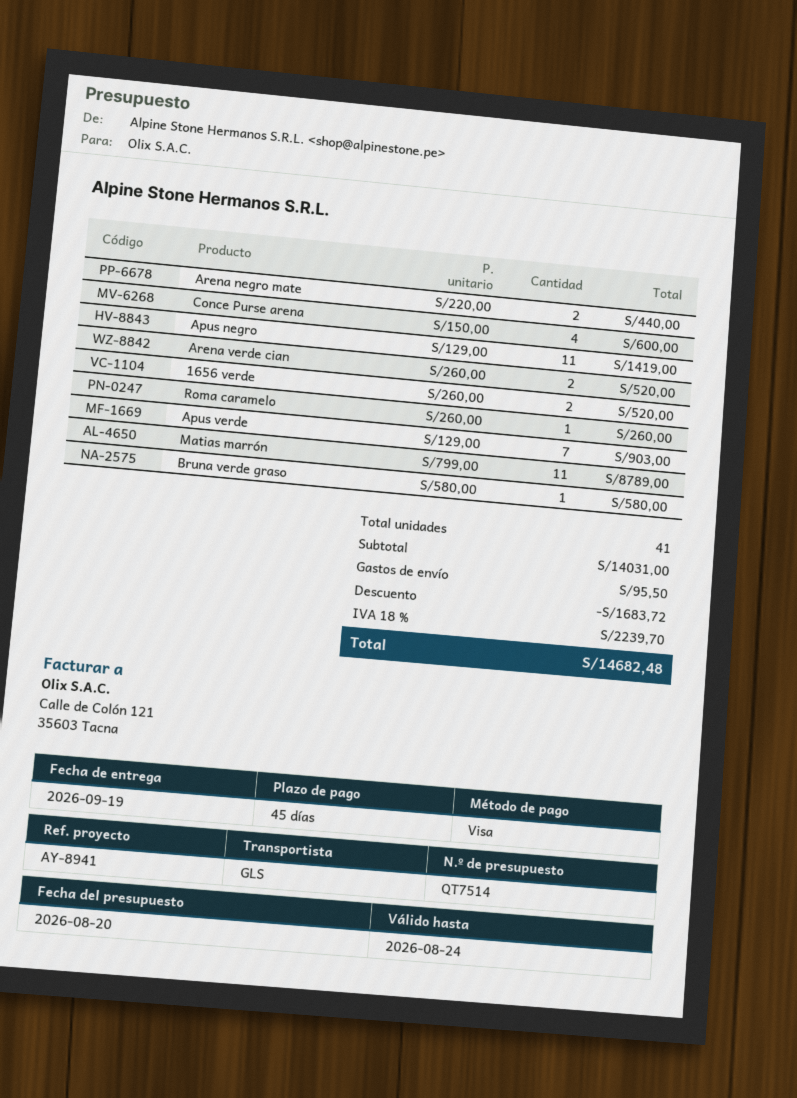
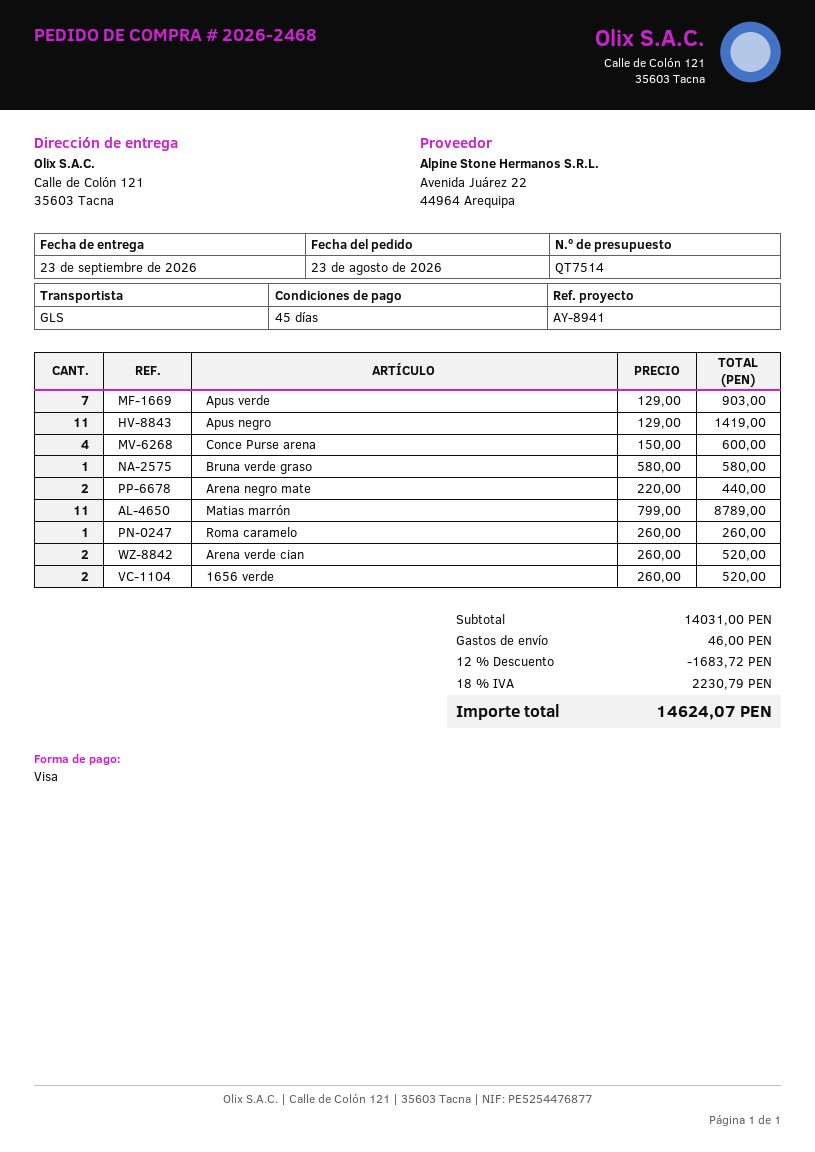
delivery date: 2026-09-19 -> 2026-09-23
shipping: 95.50 -> 46.00
tax: 18% = 2239.70 -> 18% = 2230.79
total: 14682.48 -> 14624.07

